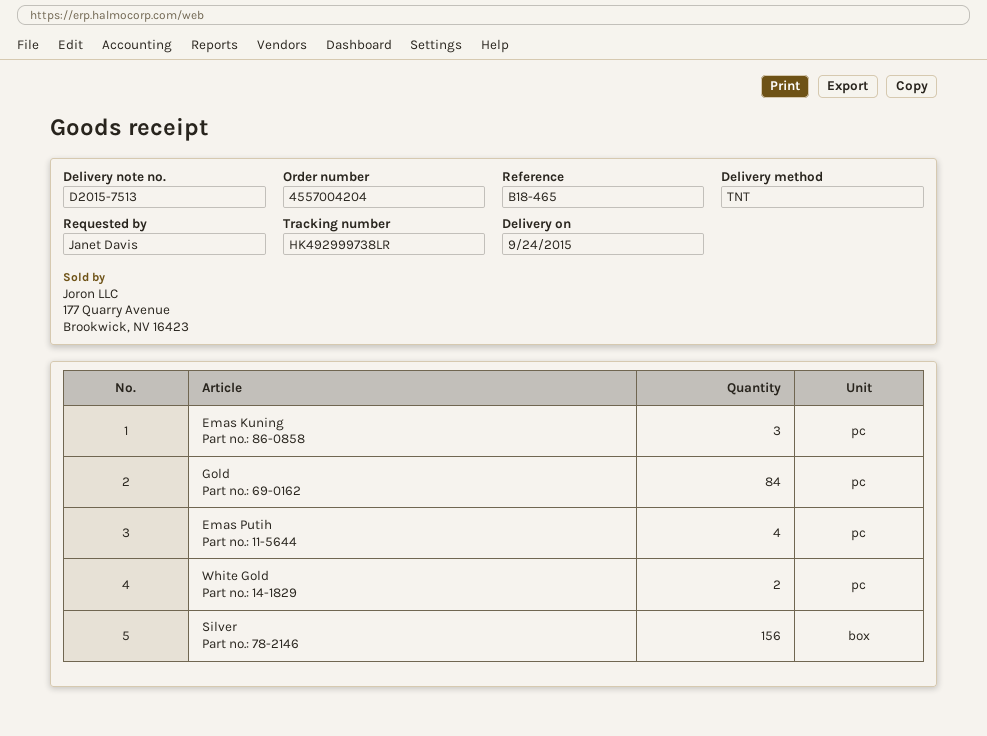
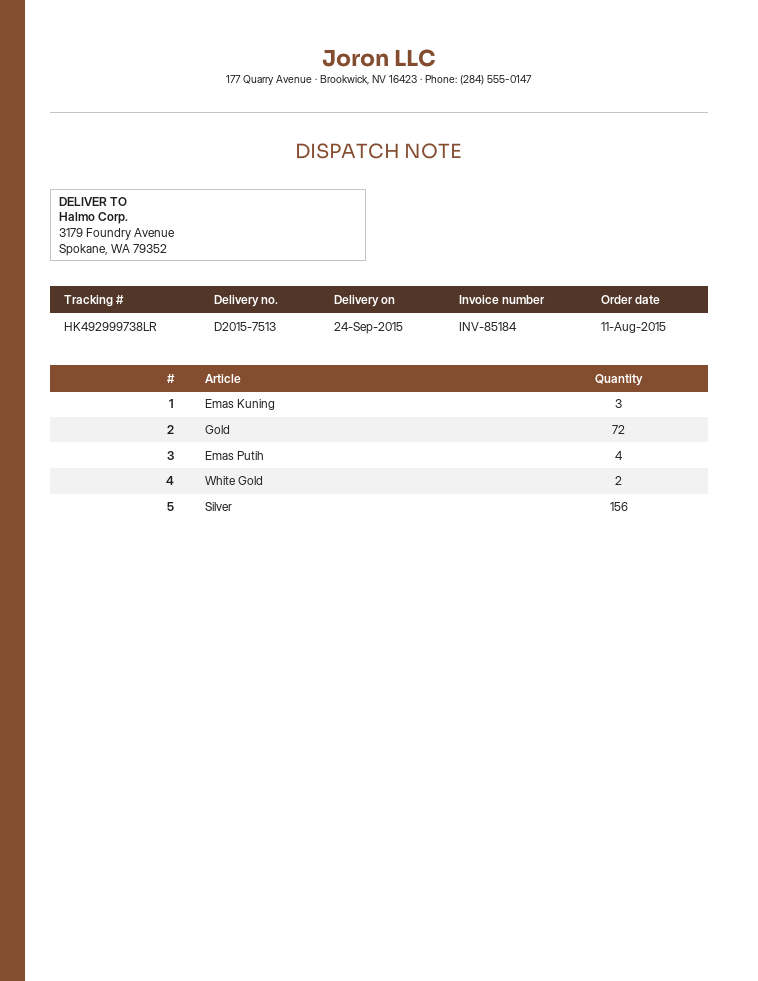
Gold: 84 -> 72

